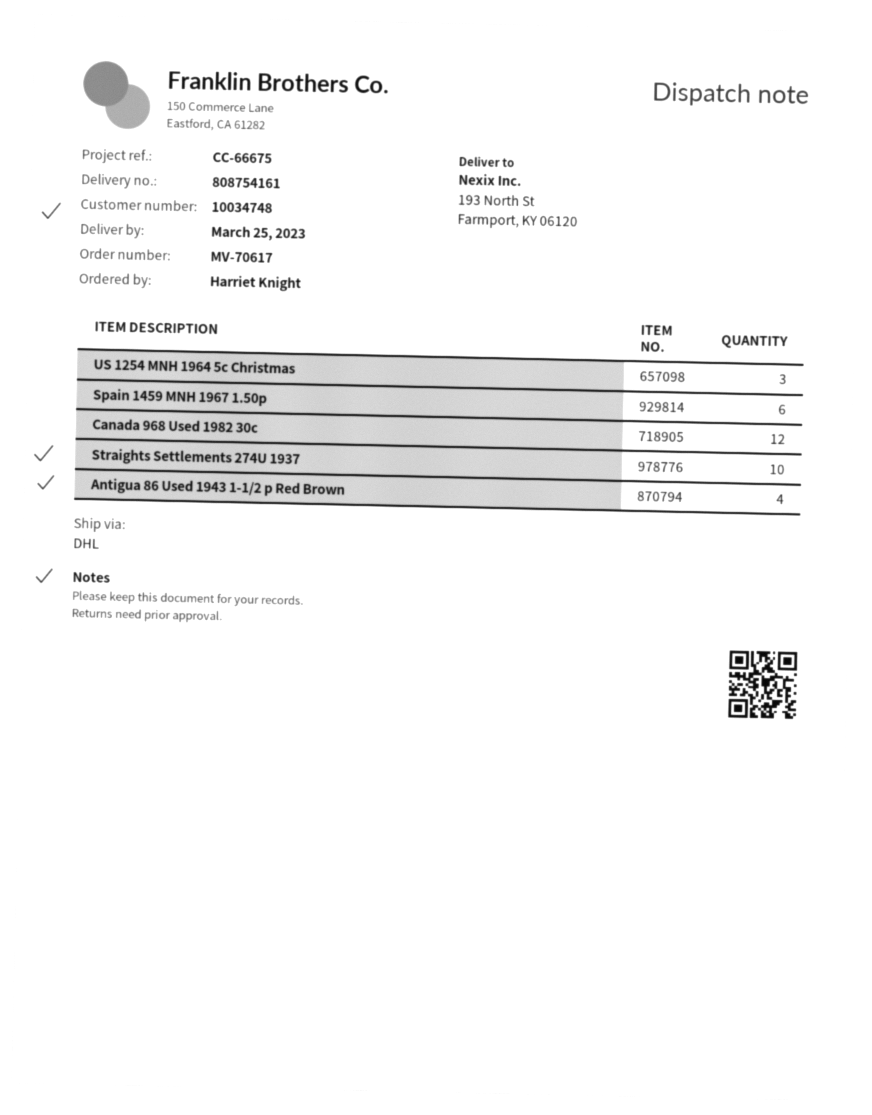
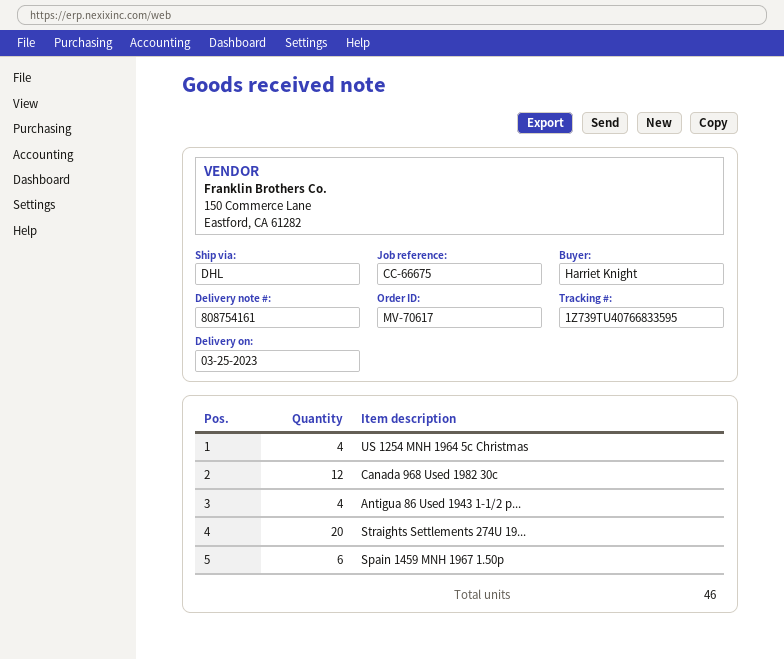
US 1254 MNH 1964 5c Christmas: 3 -> 4
Straights Settlements 274U 1937: 10 -> 20

